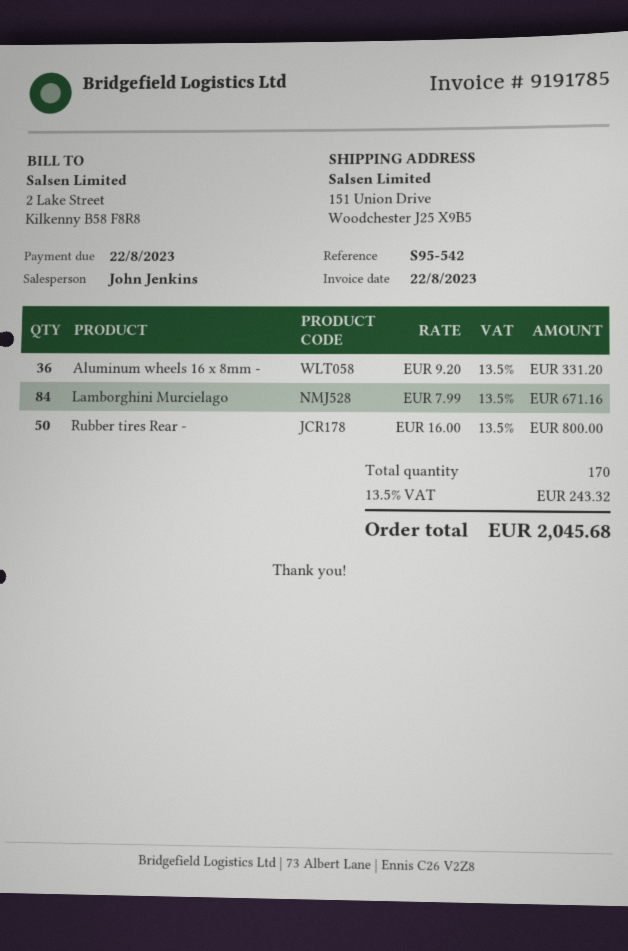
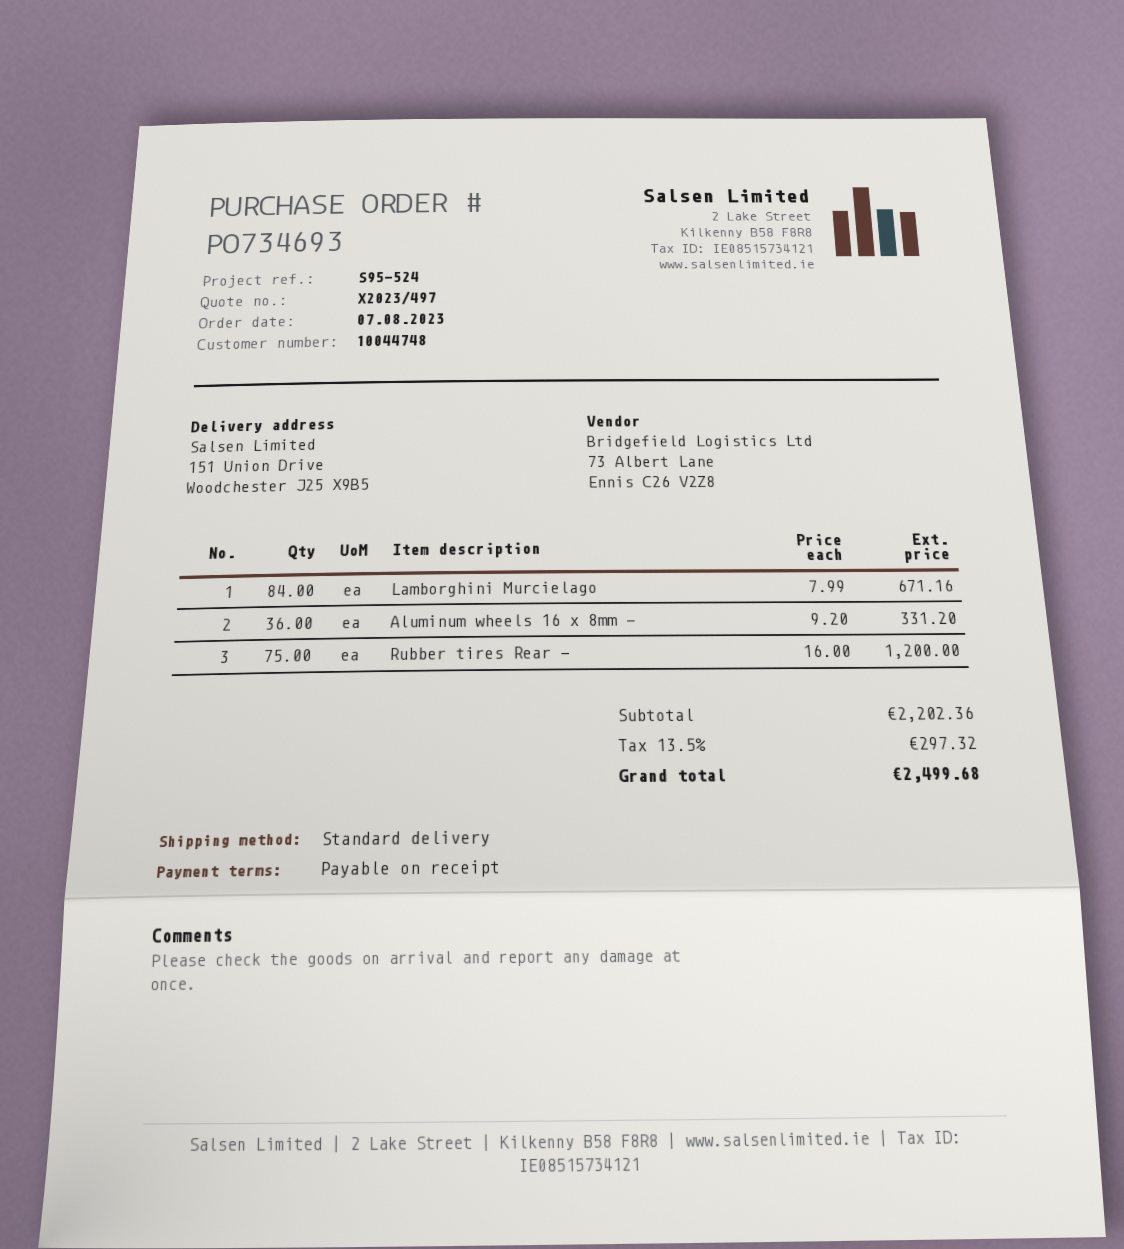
reference: S95-542 -> S95-524
Rubber tires Rear -: 50 x 16.00 = 800.00 -> 75 x 16.00 = 1200.00
tax: 13.5% = 243.32 -> 13.5% = 297.32
total: 2045.68 -> 2499.68

